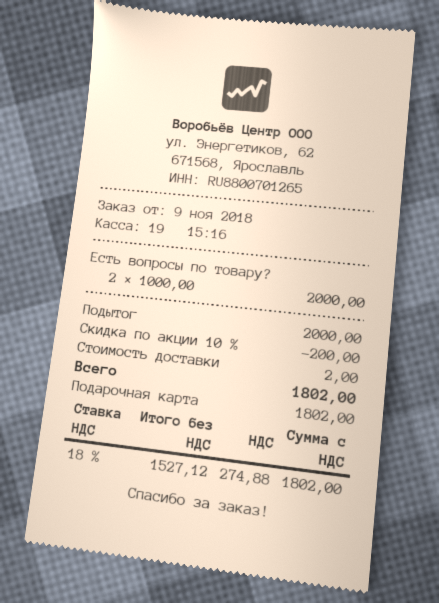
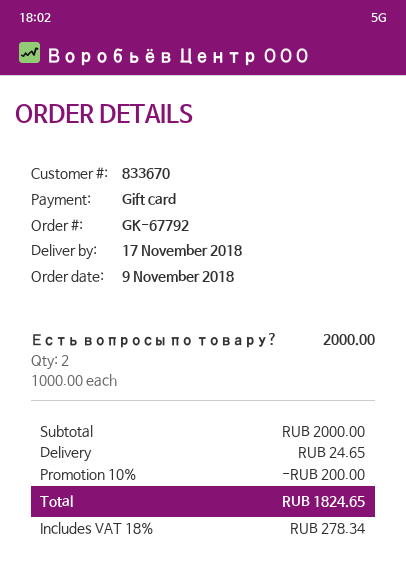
shipping: 2.00 -> 24.65
tax: 18% = 274.88 -> 18% = 278.34
total: 1802.00 -> 1824.65

